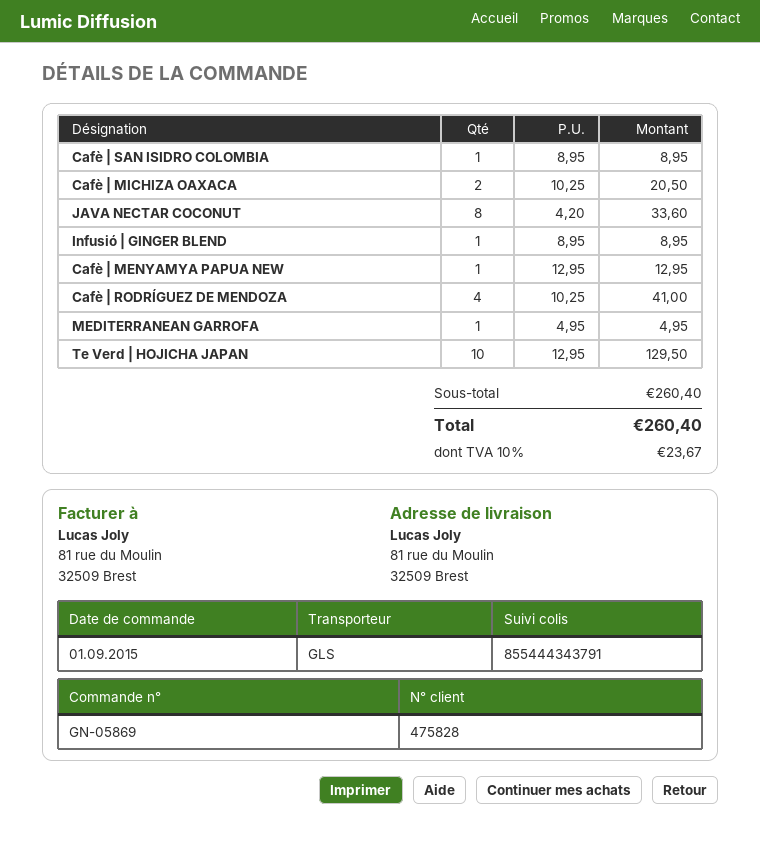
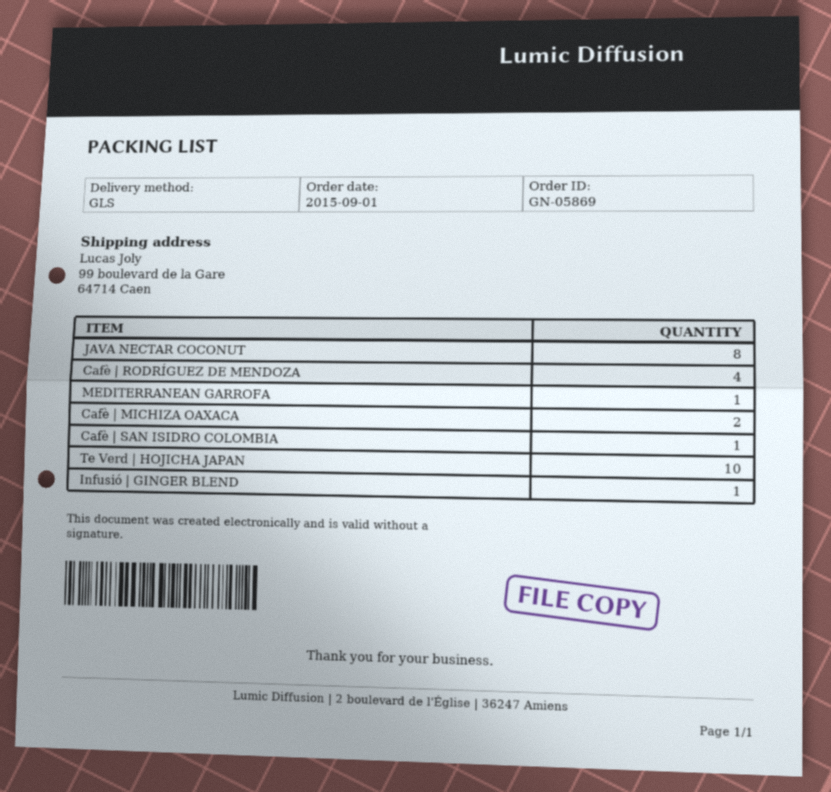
ship to: 81 rue du Moulin, 32509 Brest -> 99 boulevard de la Gare, 64714 Caen
Cafè | MENYAMYA PAPUA NEW: 1 -> none

